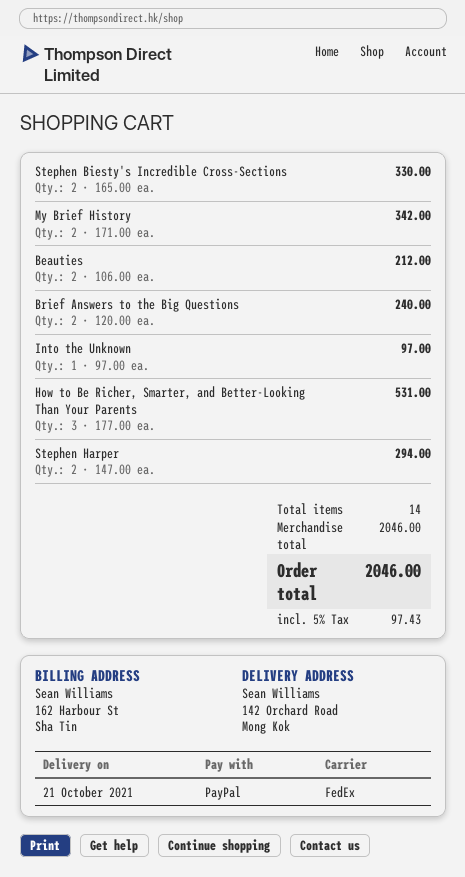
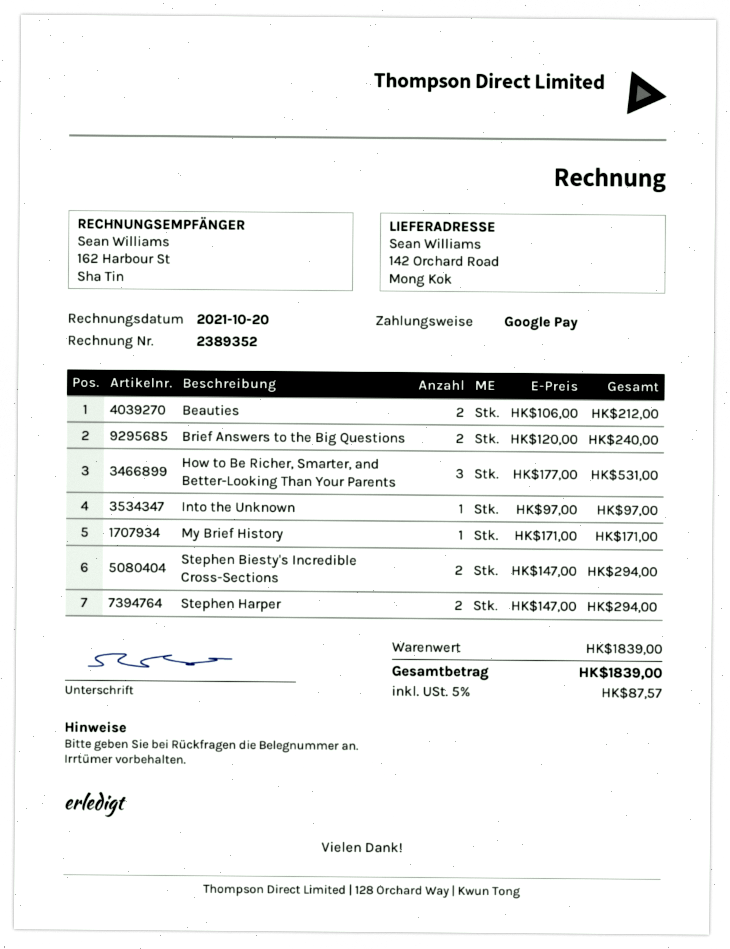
payment method: PayPal -> Google Pay
Stephen Biesty's Incredible Cross-Sections: 2 x 165.00 = 330.00 -> 2 x 147.00 = 294.00
My Brief History: 2 x 171.00 = 342.00 -> 1 x 171.00 = 171.00
subtotal: 2046.00 -> 1839.00
tax: 5% = 97.43 -> 5% = 87.57
total: 2046.00 -> 1839.00

